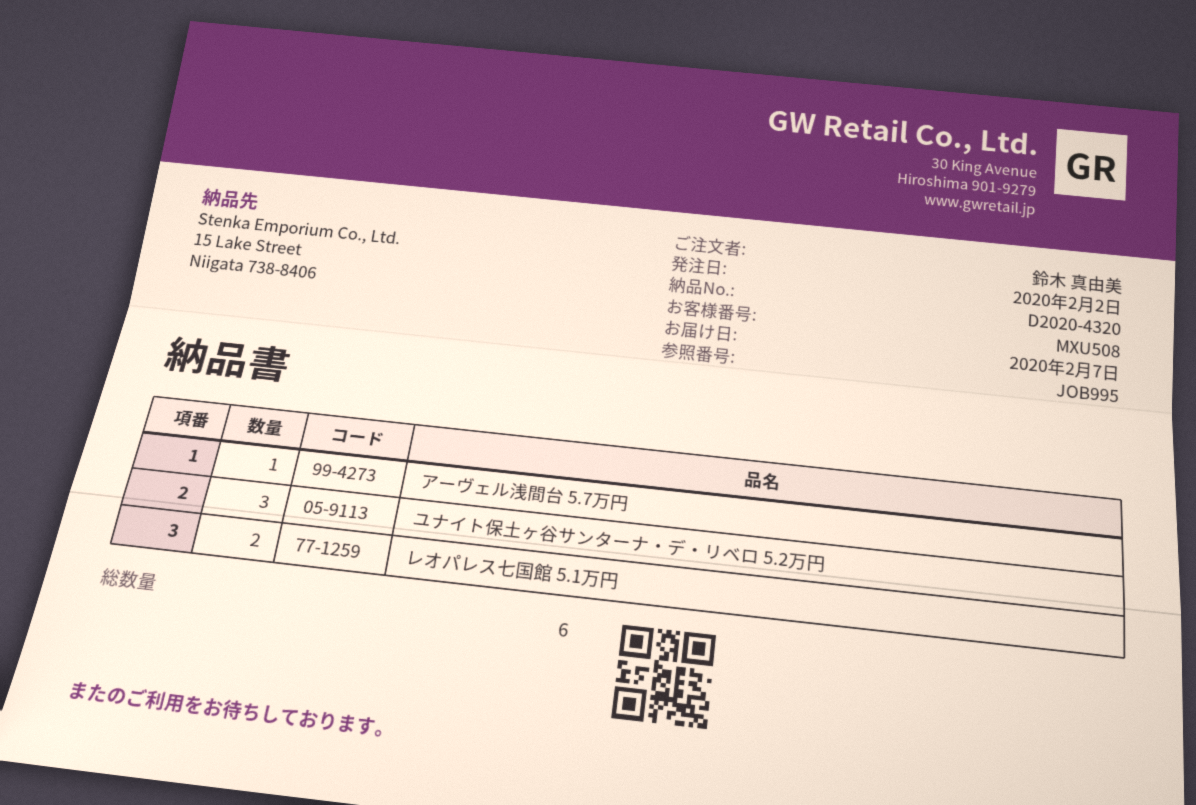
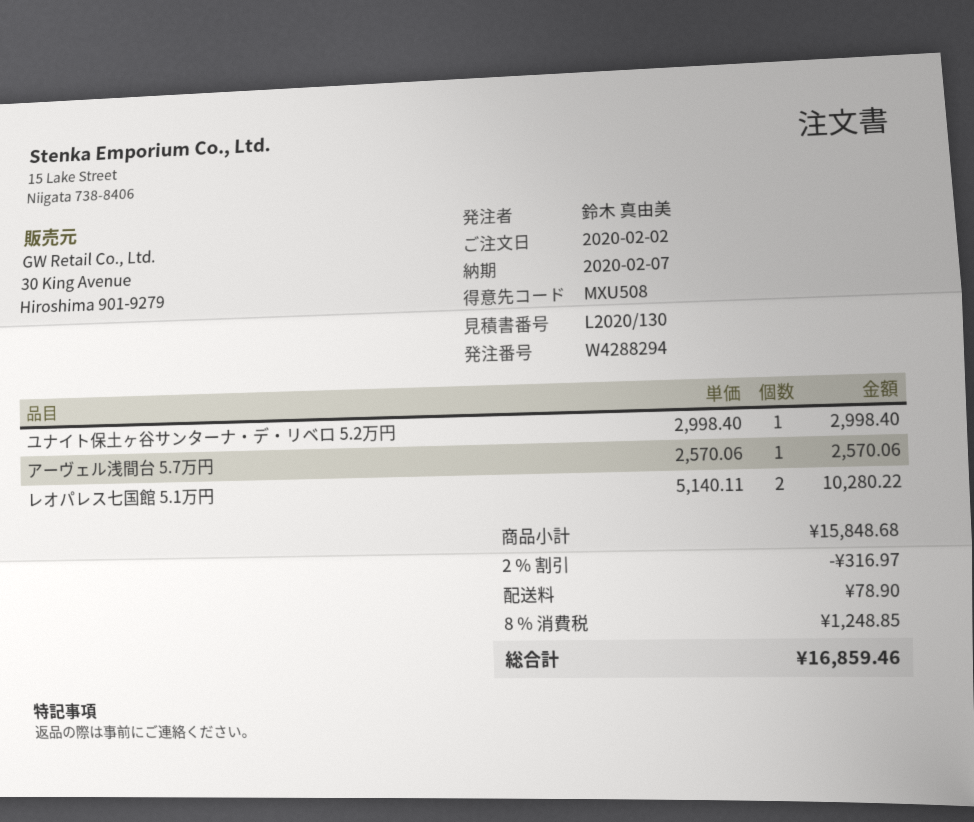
ユナイト保土ヶ谷サンターナ・デ・リベロ 5.2万円: 3 -> 1

